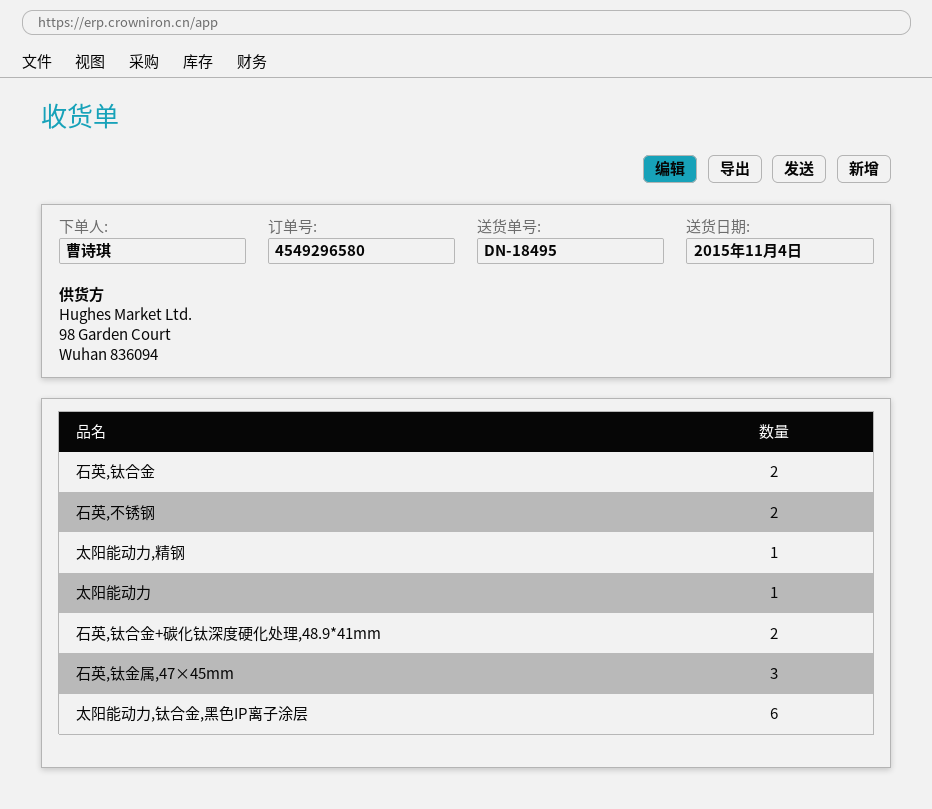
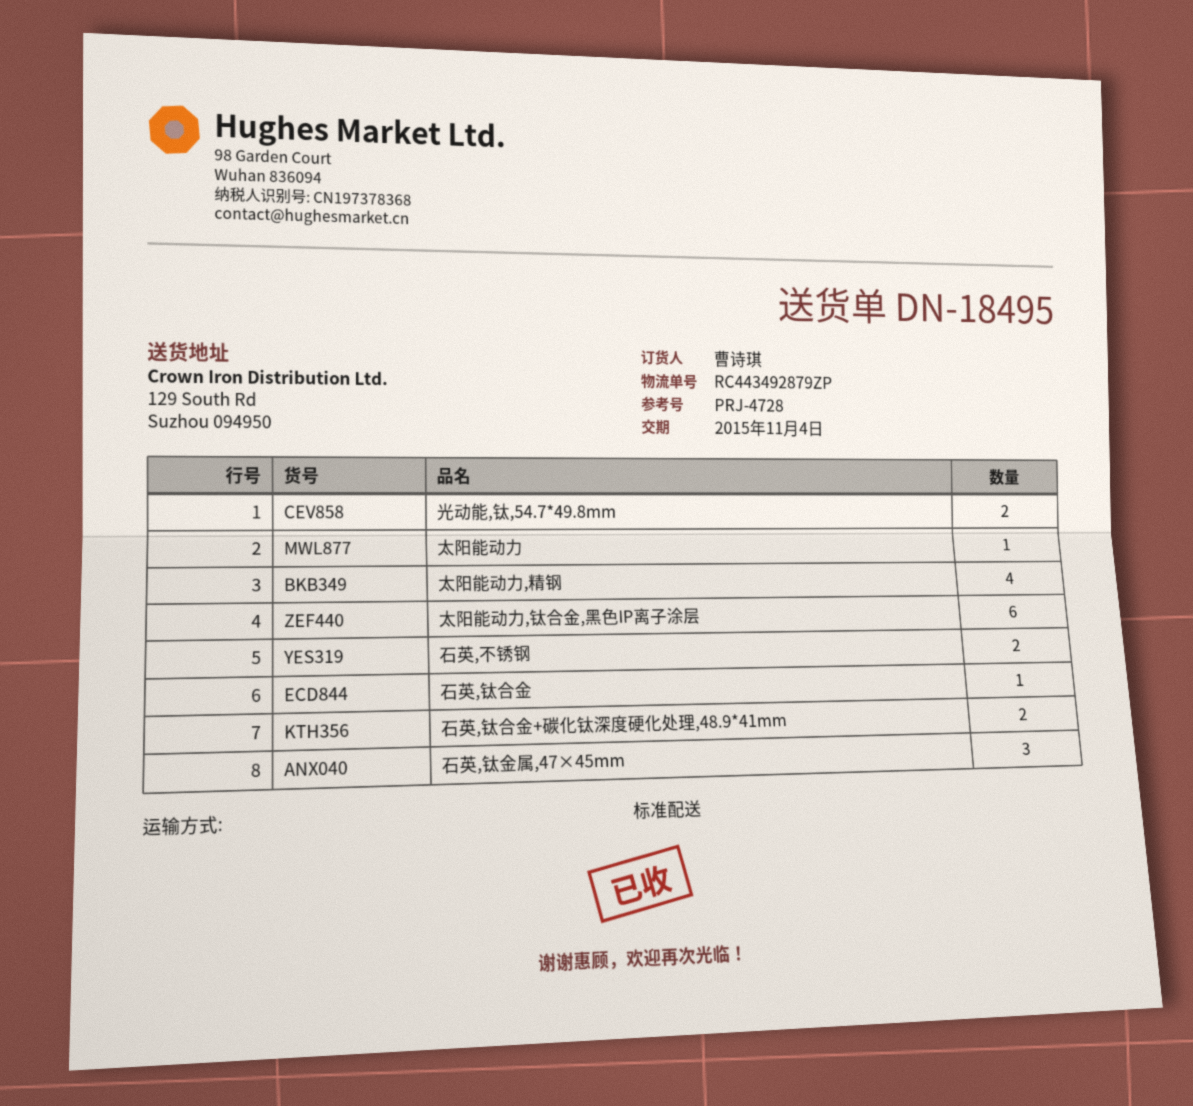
石英,钛合金: 2 -> 1
太阳能动力,精钢: 1 -> 4
光动能,钛,54.7*49.8mm: none -> 2

